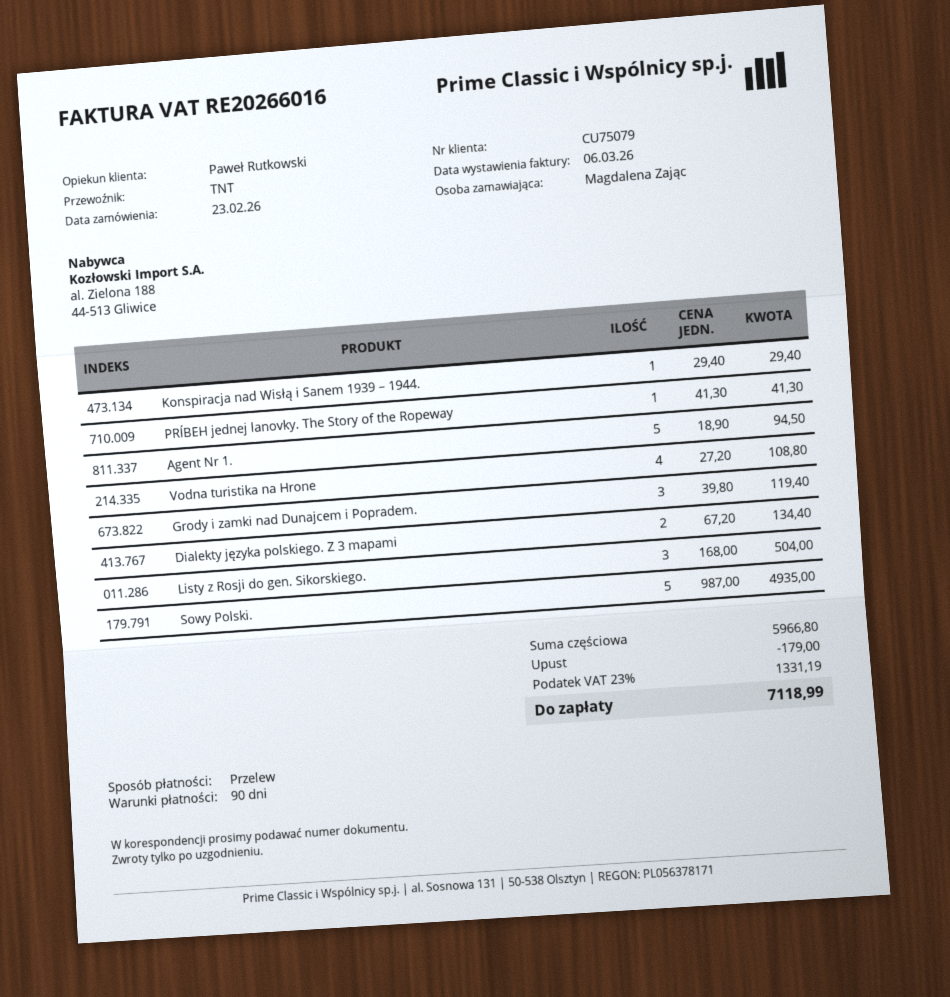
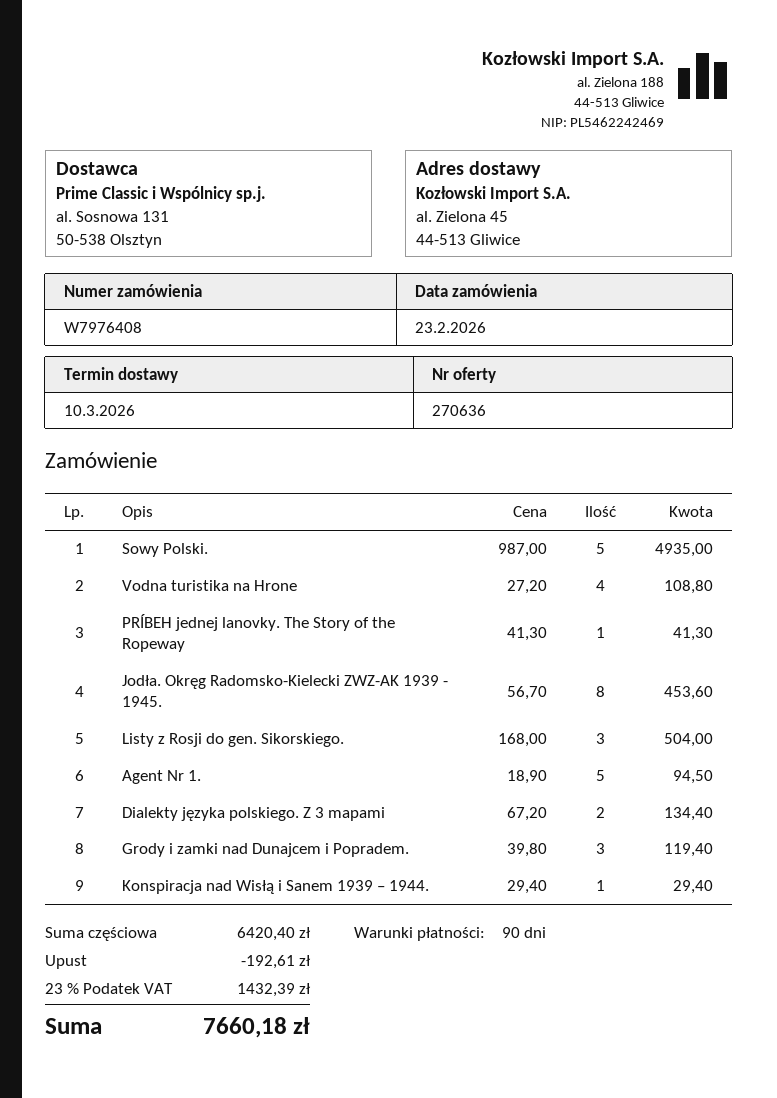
Jodła. Okręg Radomsko-Kielecki ZWZ-AK 1939 - 1945.: none -> 8 x 56.70 = 453.60
subtotal: 5966.80 -> 6420.40
discount: 179.00 -> 192.61
tax: 23% = 1331.19 -> 23% = 1432.39
total: 7118.99 -> 7660.18

